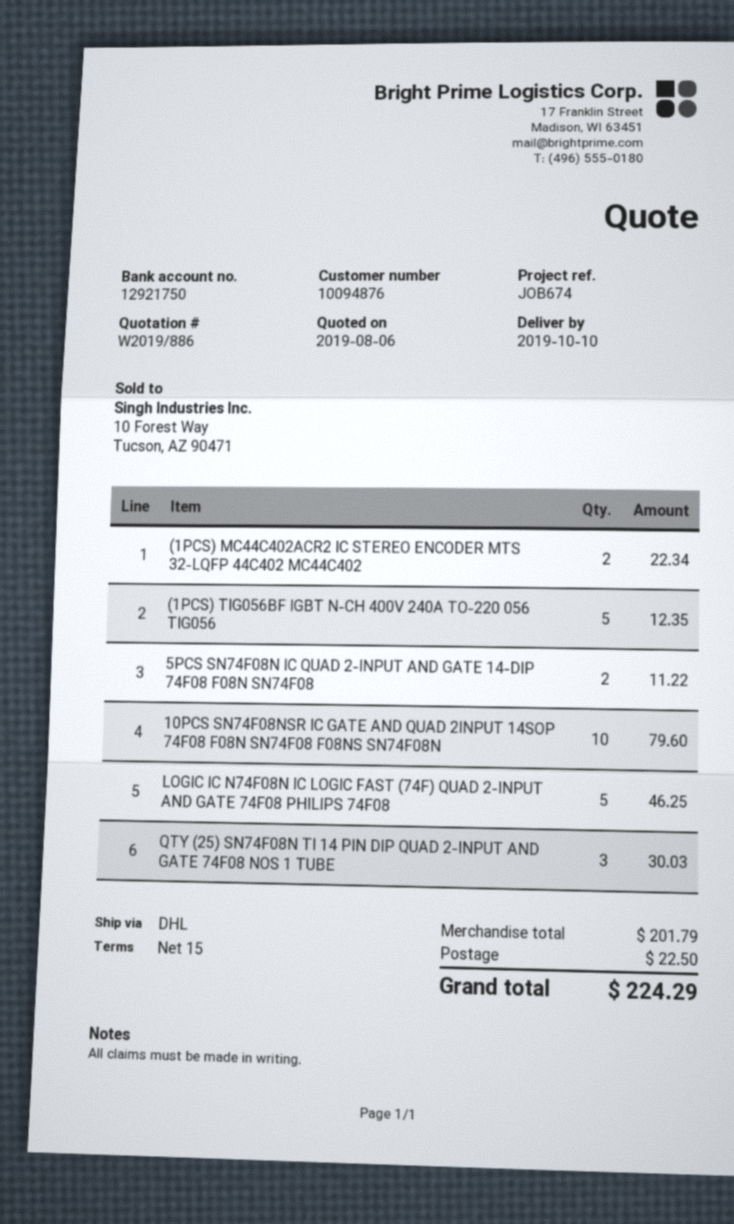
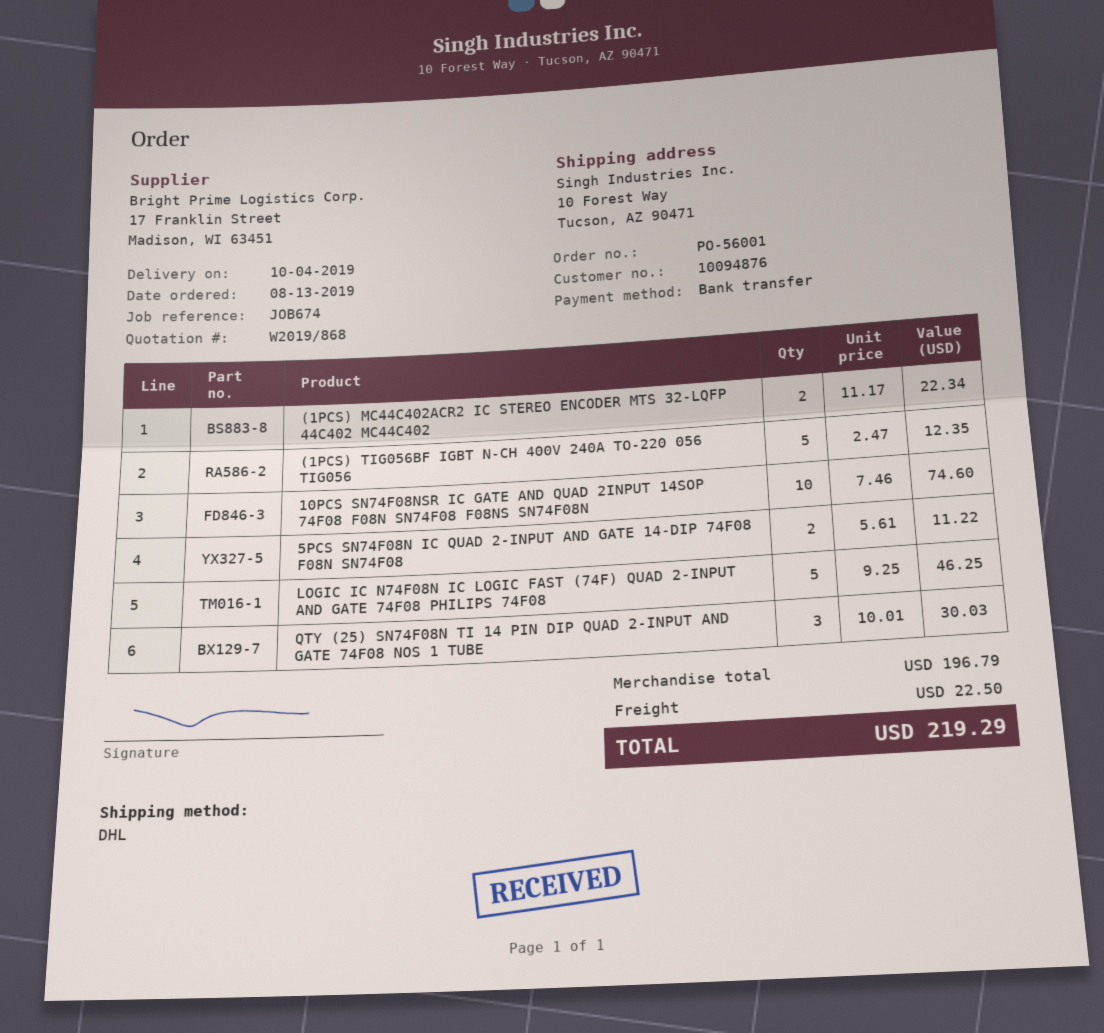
quote number: W2019/886 -> W2019/868
delivery date: 2019-10-10 -> 2019-10-04
10PCS SN74F08NSR IC GATE AND QUAD 2INPUT 14SOP 74F08 F08N SN74F08 F08NS SN74F08N: 10 for 79.60 -> 10 for 74.60
subtotal: 201.79 -> 196.79
total: 224.29 -> 219.29

